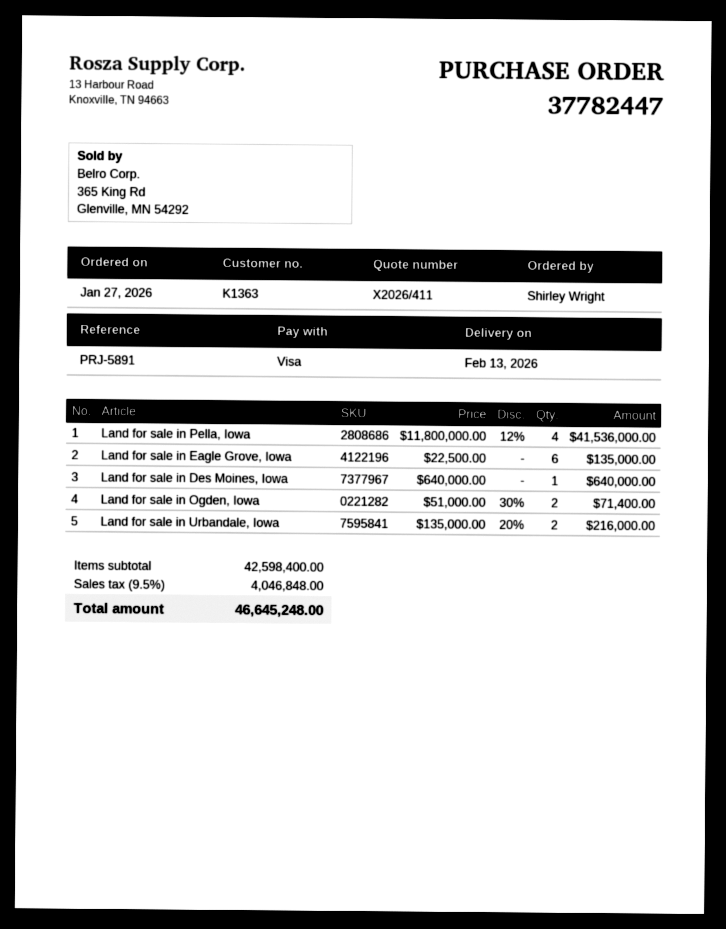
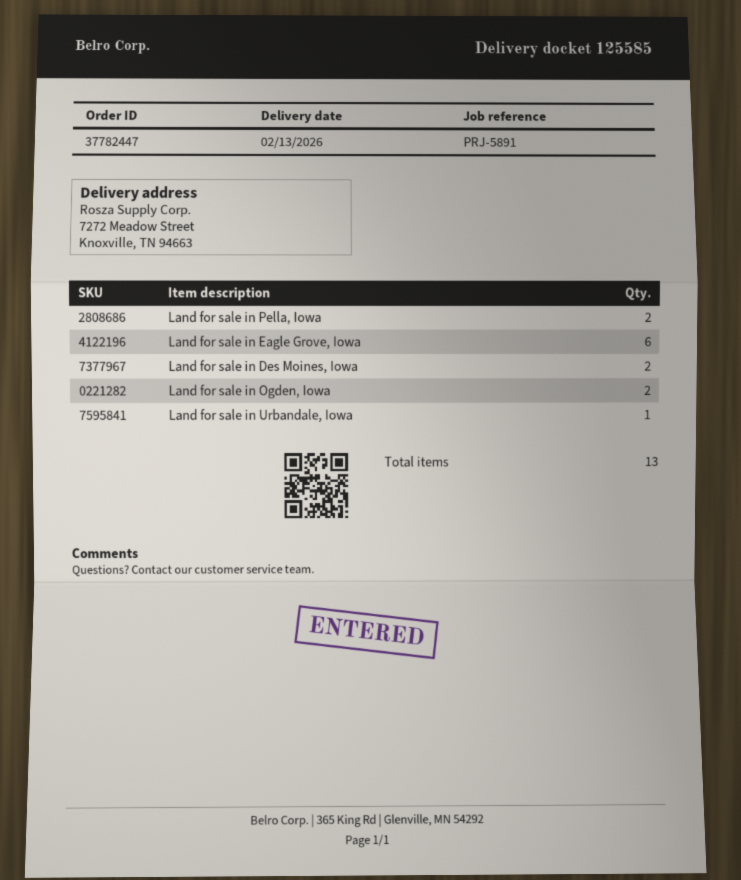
Land for sale in Pella, Iowa: 4 -> 2
Land for sale in Des Moines, Iowa: 1 -> 2
Land for sale in Urbandale, Iowa: 2 -> 1

